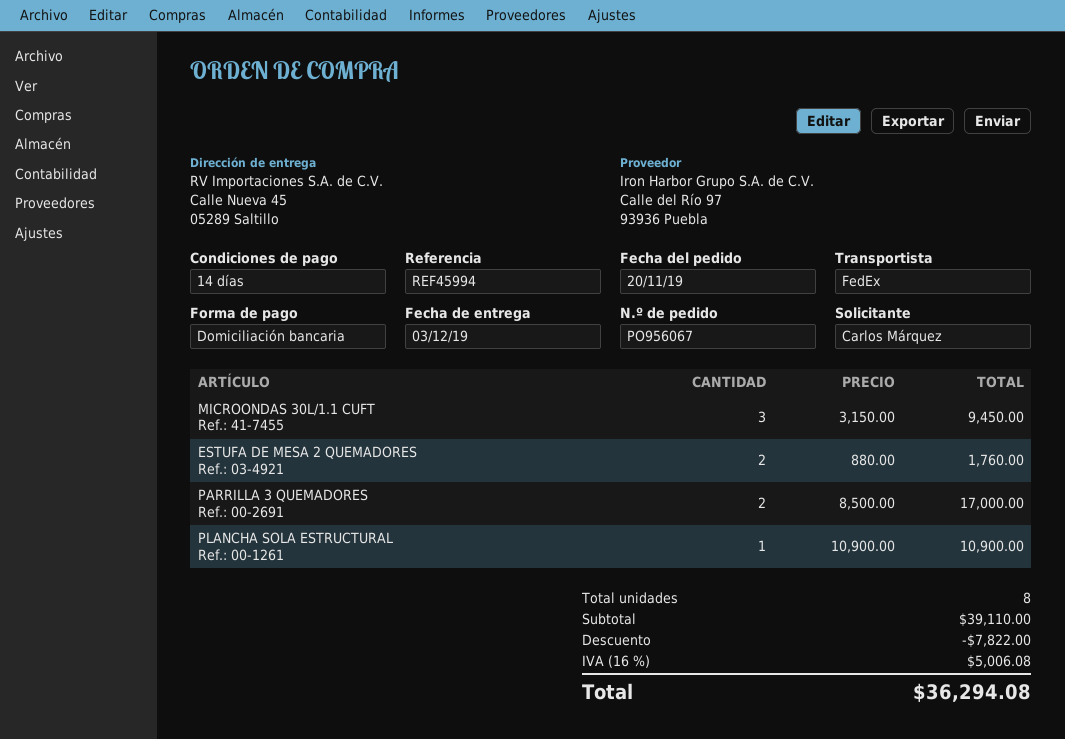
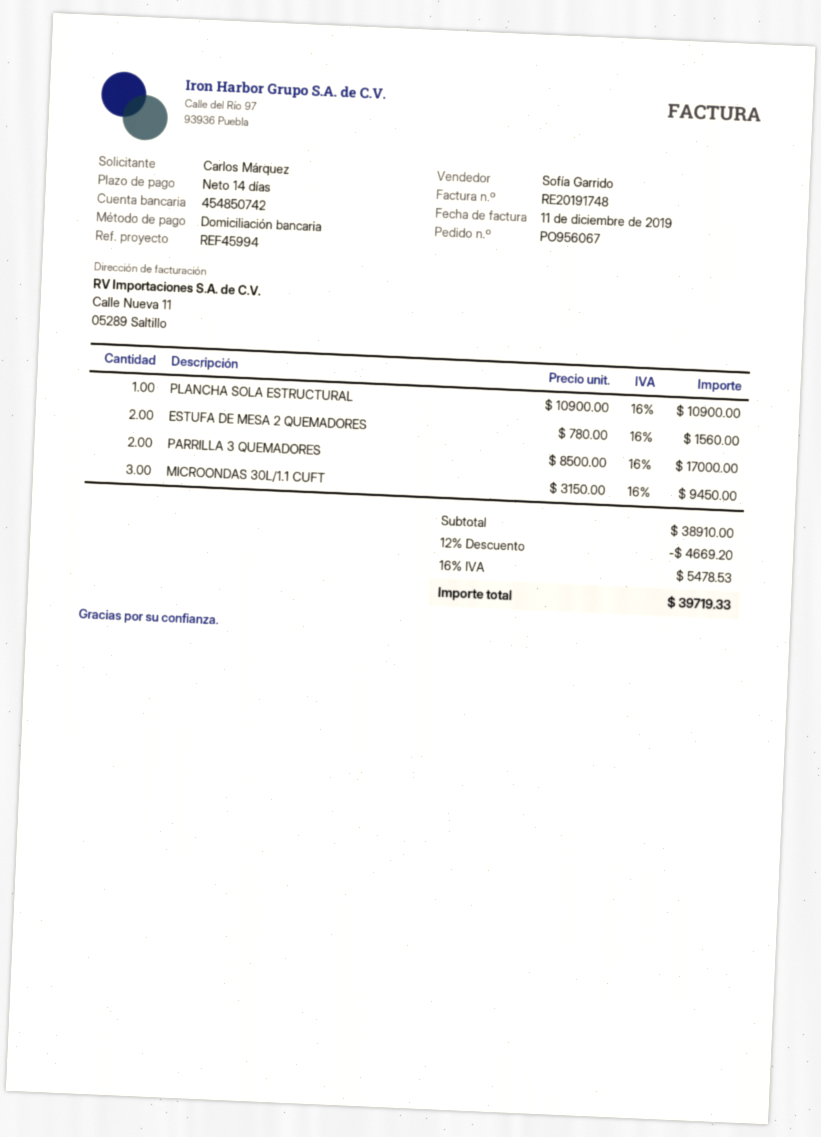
ESTUFA DE MESA 2 QUEMADORES: 2 x 880.00 = 1760.00 -> 2 x 780.00 = 1560.00
subtotal: 39110.00 -> 38910.00
discount: 7822.00 -> 4669.20
tax: 16% = 5006.08 -> 16% = 5478.53
total: 36294.08 -> 39719.33

